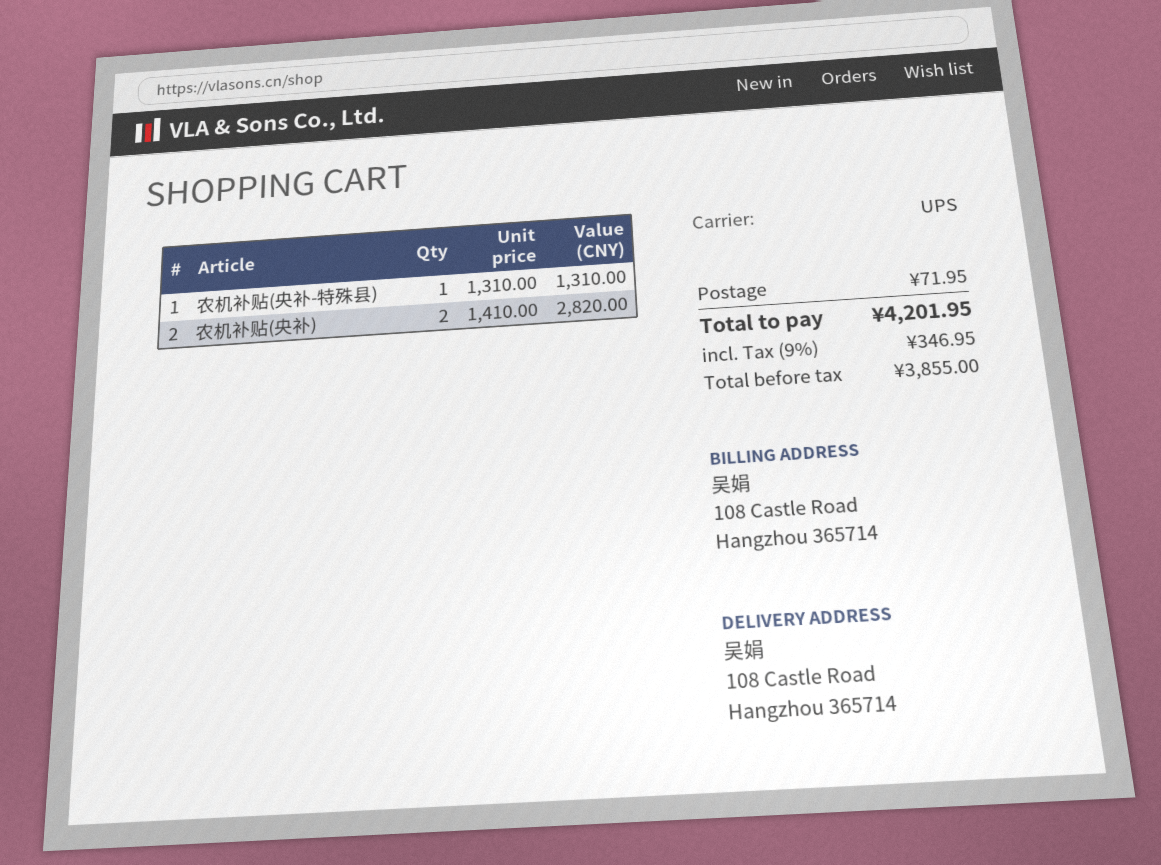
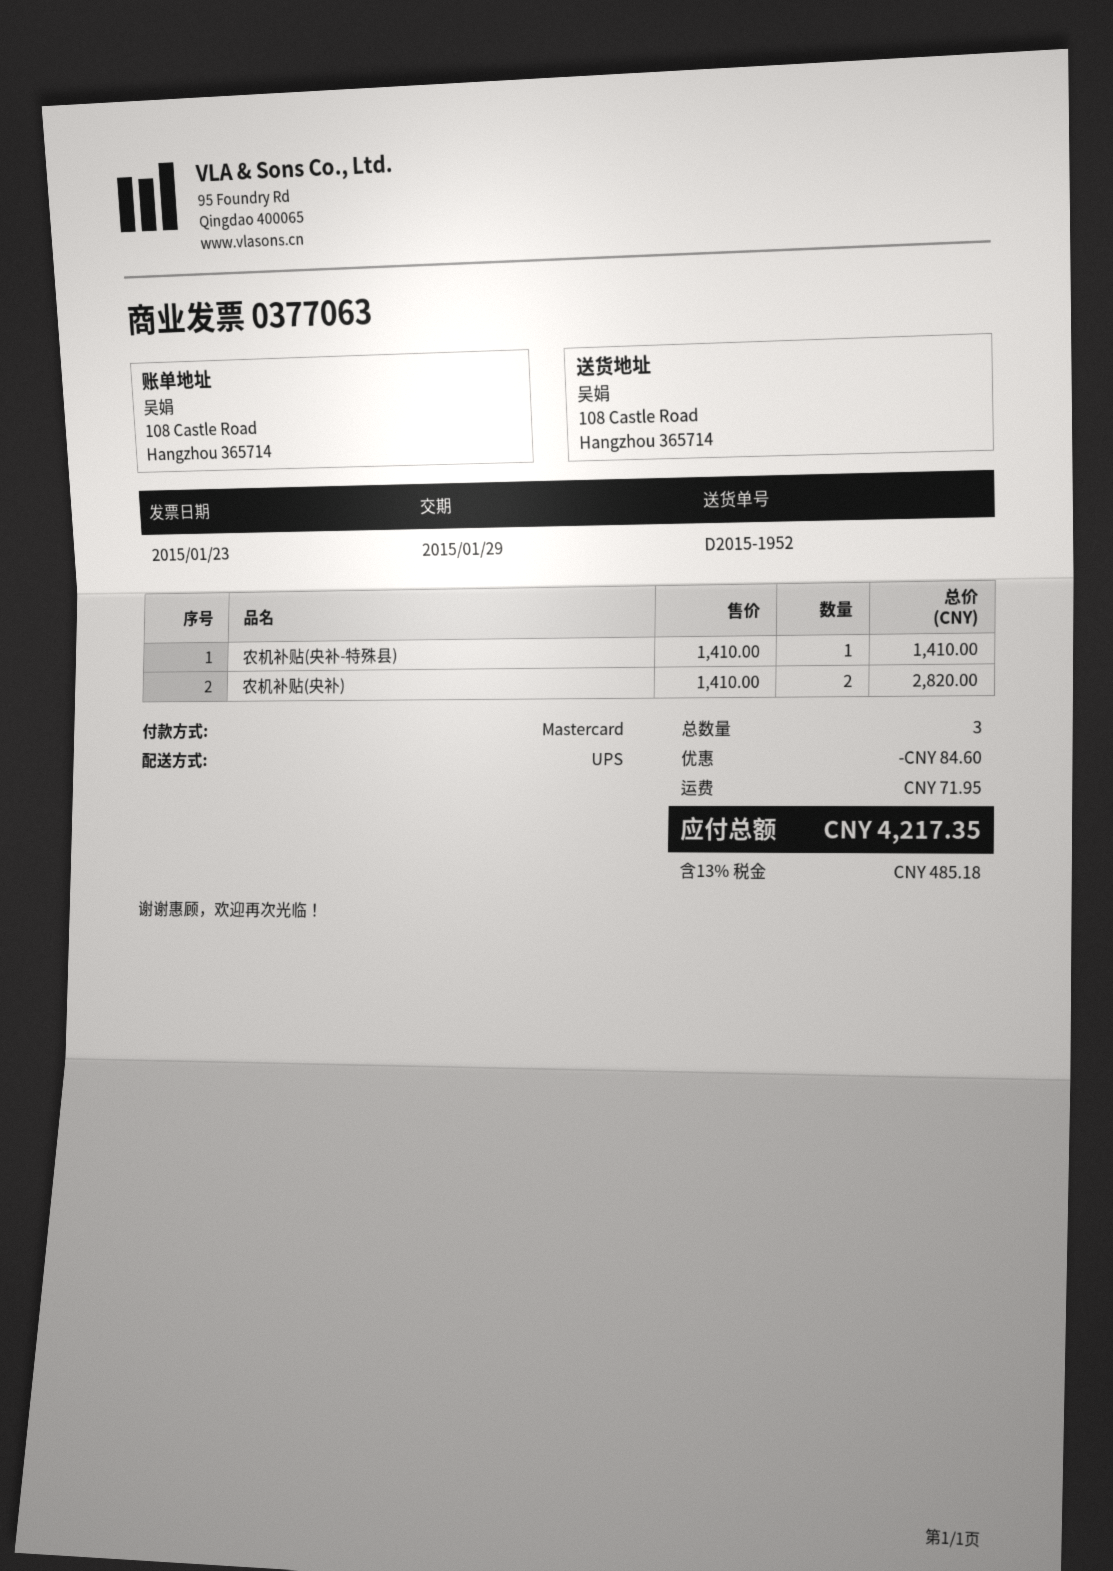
农机补贴(央补-特殊县): 1 x 1310.00 = 1310.00 -> 1 x 1410.00 = 1410.00
discount: none -> 84.60
tax: 9% = 346.95 -> 13% = 485.18
total: 4201.95 -> 4217.35

